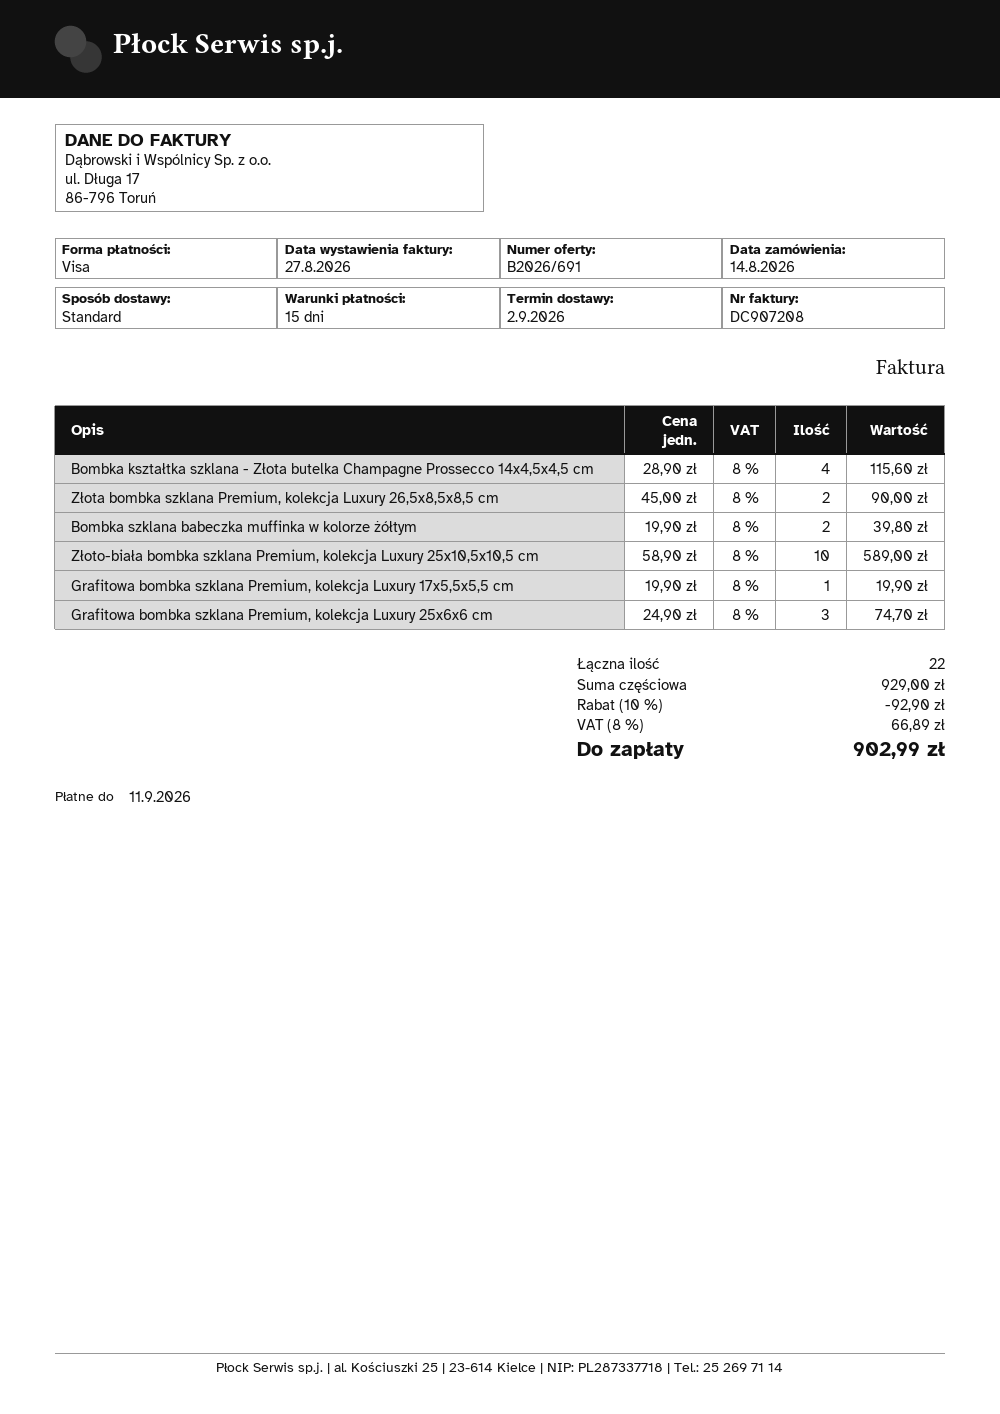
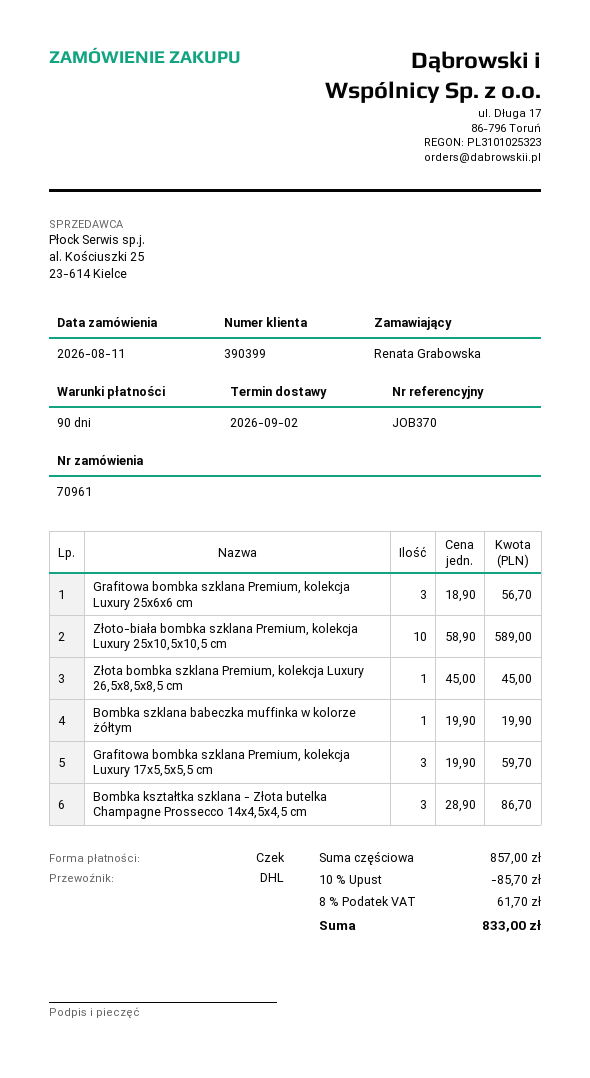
order date: 2026-08-14 -> 2026-08-11
payment terms: 15 days -> 90 days
payment method: Visa -> cheque
shipping method: standard -> DHL
Bombka kształtka szklana - Złota butelka Champagne Prossecco 14x4,5x4,5 cm: 4 x 28.90 = 115.60 -> 3 x 28.90 = 86.70
Złota bombka szklana Premium, kolekcja Luxury 26,5x8,5x8,5 cm: 2 x 45.00 = 90.00 -> 1 x 45.00 = 45.00
Bombka szklana babeczka muffinka w kolorze żółtym: 2 x 19.90 = 39.80 -> 1 x 19.90 = 19.90
Grafitowa bombka szklana Premium, kolekcja Luxury 17x5,5x5,5 cm: 1 x 19.90 = 19.90 -> 3 x 19.90 = 59.70
Grafitowa bombka szklana Premium, kolekcja Luxury 25x6x6 cm: 3 x 24.90 = 74.70 -> 3 x 18.90 = 56.70
subtotal: 929.00 -> 857.00
discount: 10% = 92.90 -> 10% = 85.70
tax: 8% = 66.89 -> 8% = 61.70
total: 902.99 -> 833.00

